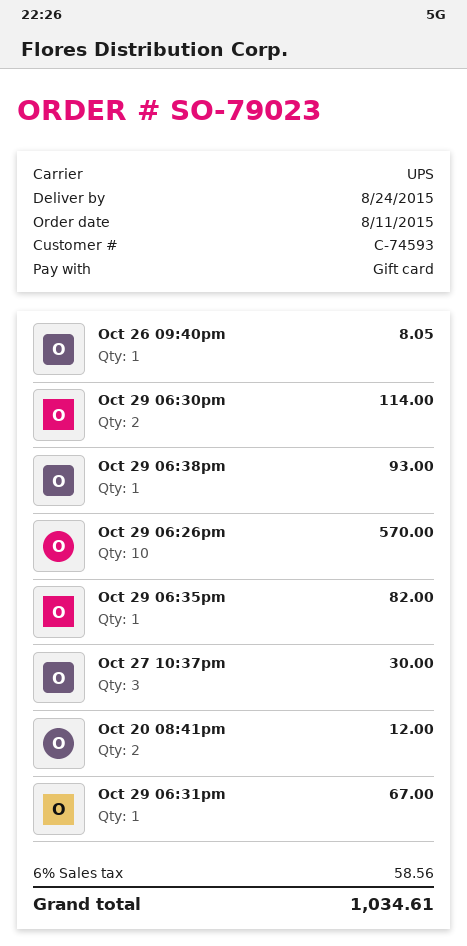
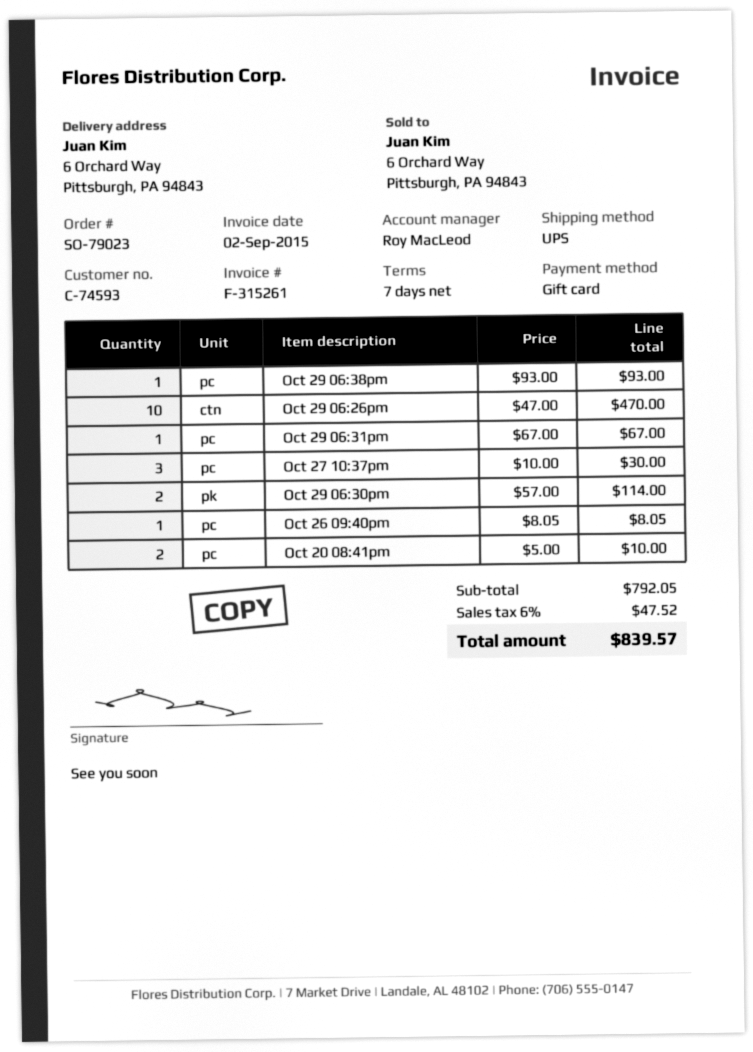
Oct 29 06:26pm: 10 for 570.00 -> 10 for 470.00
Oct 29 06:35pm: 1 for 82.00 -> none
Oct 20 08:41pm: 2 for 12.00 -> 2 for 10.00
tax: 6% = 58.56 -> 6% = 47.52
total: 1034.61 -> 839.57

